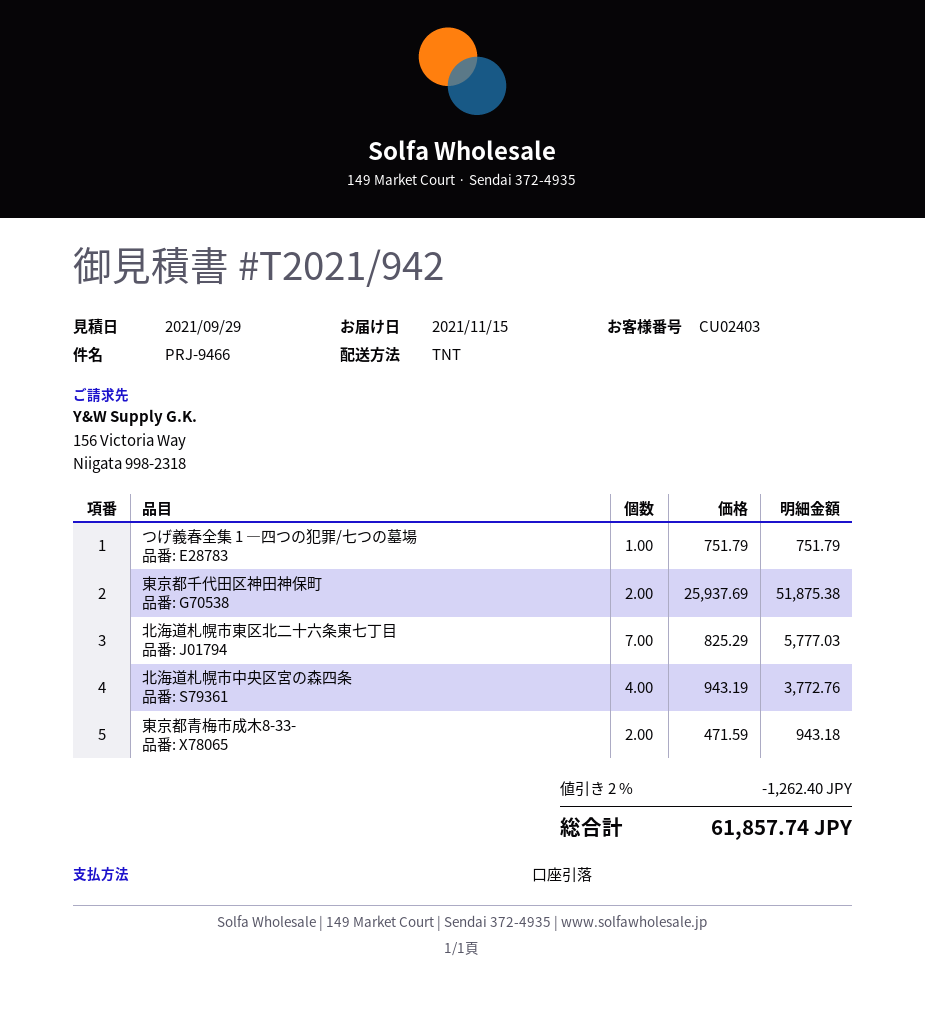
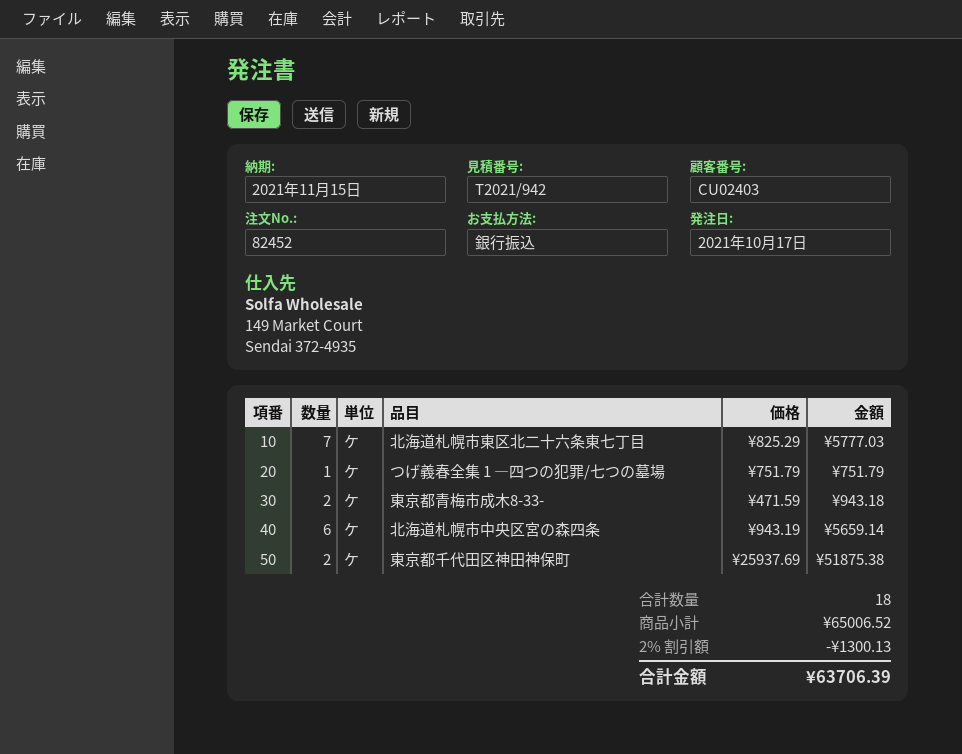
payment method: direct debit -> bank transfer
北海道札幌市中央区宮の森四条: 4 x 943.19 = 3772.76 -> 6 x 943.19 = 5659.14
discount: 2% = 1262.40 -> 2% = 1300.13
total: 61857.74 -> 63706.39

